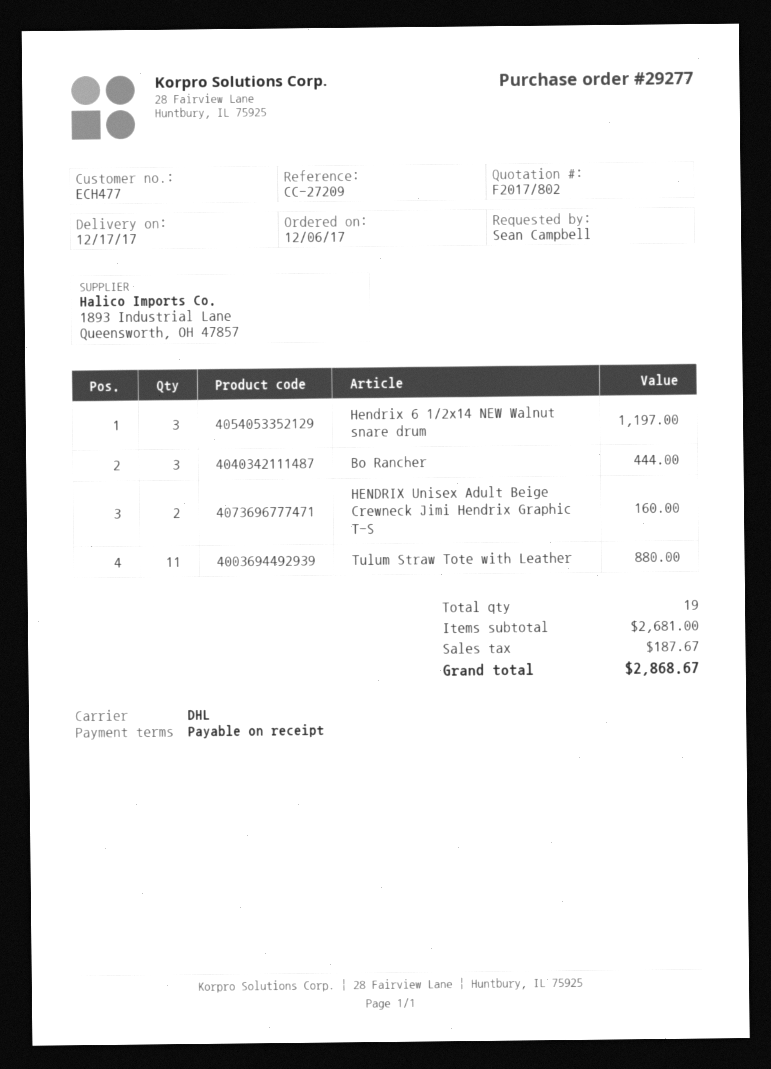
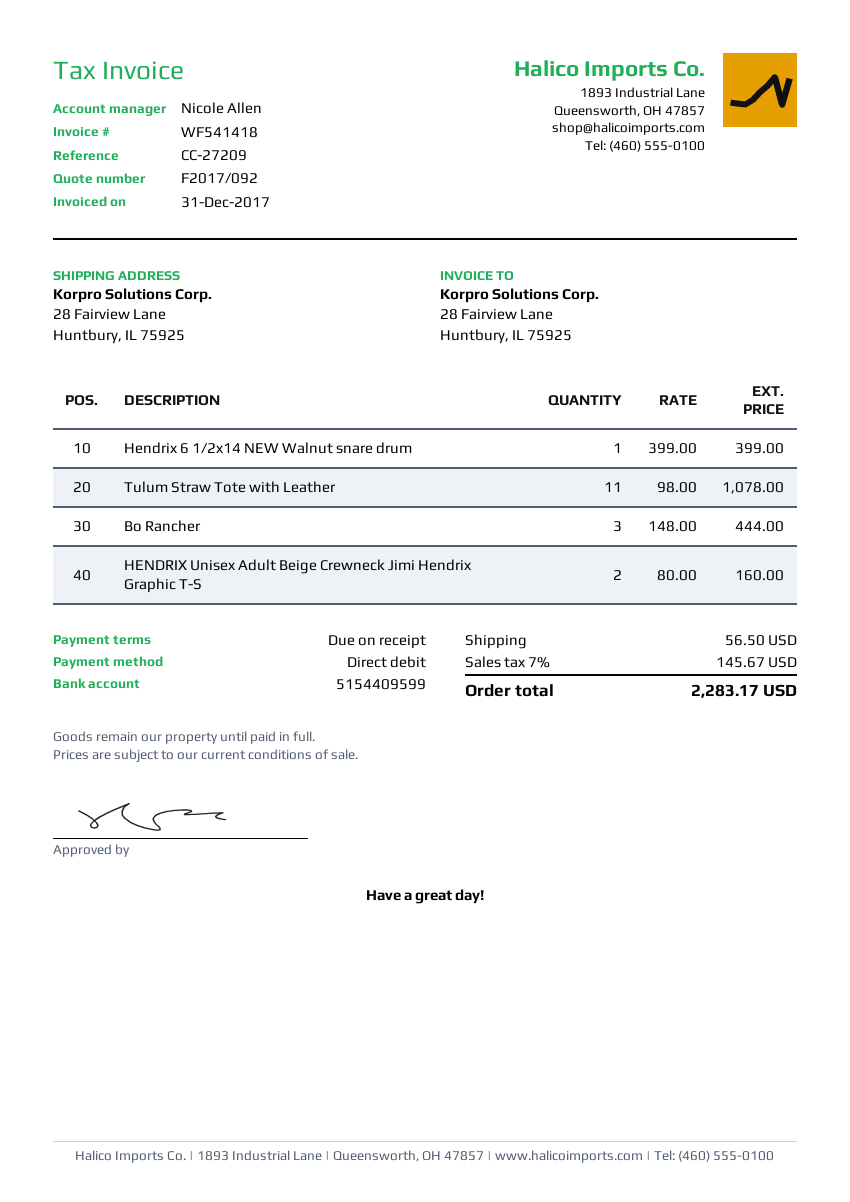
quote number: F2017/802 -> F2017/092
Hendrix 6 1/2x14 NEW Walnut snare drum: 3 for 1197.00 -> 1 for 399.00
Tulum Straw Tote with Leather: 11 for 880.00 -> 11 for 1078.00
shipping: none -> 56.50
tax: 187.67 -> 145.67
total: 2868.67 -> 2283.17

